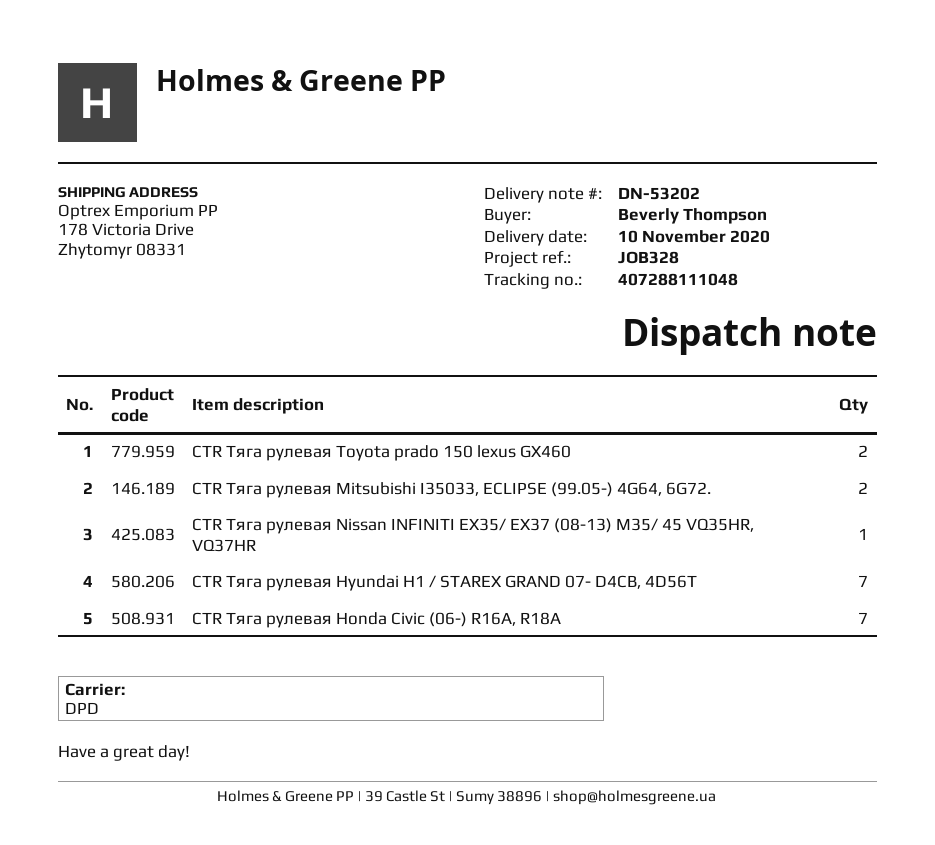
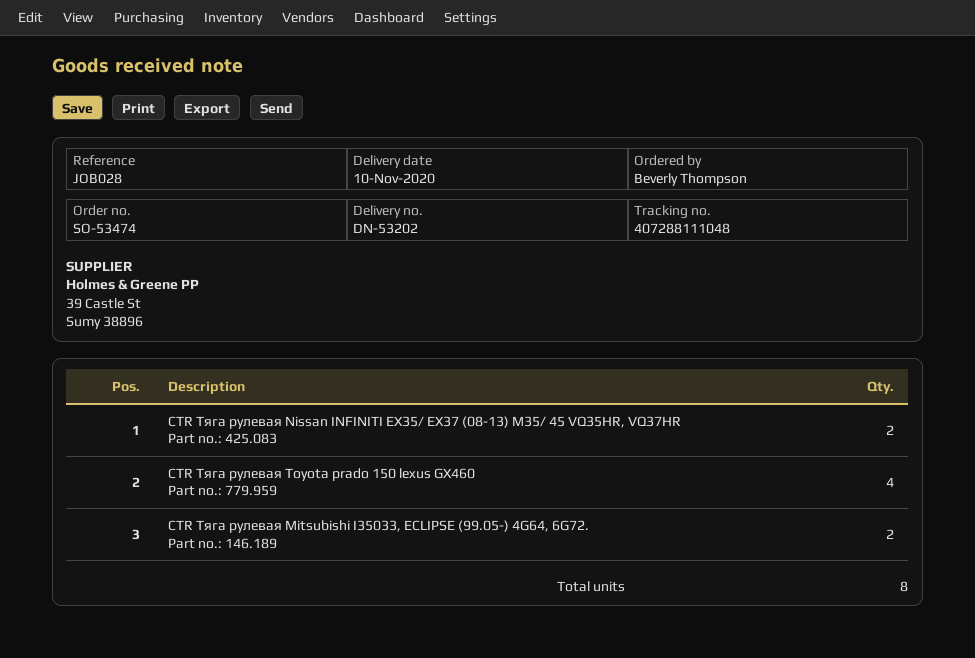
reference: JOB328 -> JOB028
CTR Тяга рулевая Toyota prado 150 lexus GX460: 2 -> 4
CTR Тяга рулевая Nissan INFINITI EX35/ EX37 (08-13) M35/ 45 VQ35HR, VQ37HR: 1 -> 2
CTR Тяга рулевая Hyundai H1 / STAREX GRAND 07- D4CB, 4D56T: 7 -> none
CTR Тяга рулевая Honda Civic (06-) R16A, R18A: 7 -> none

